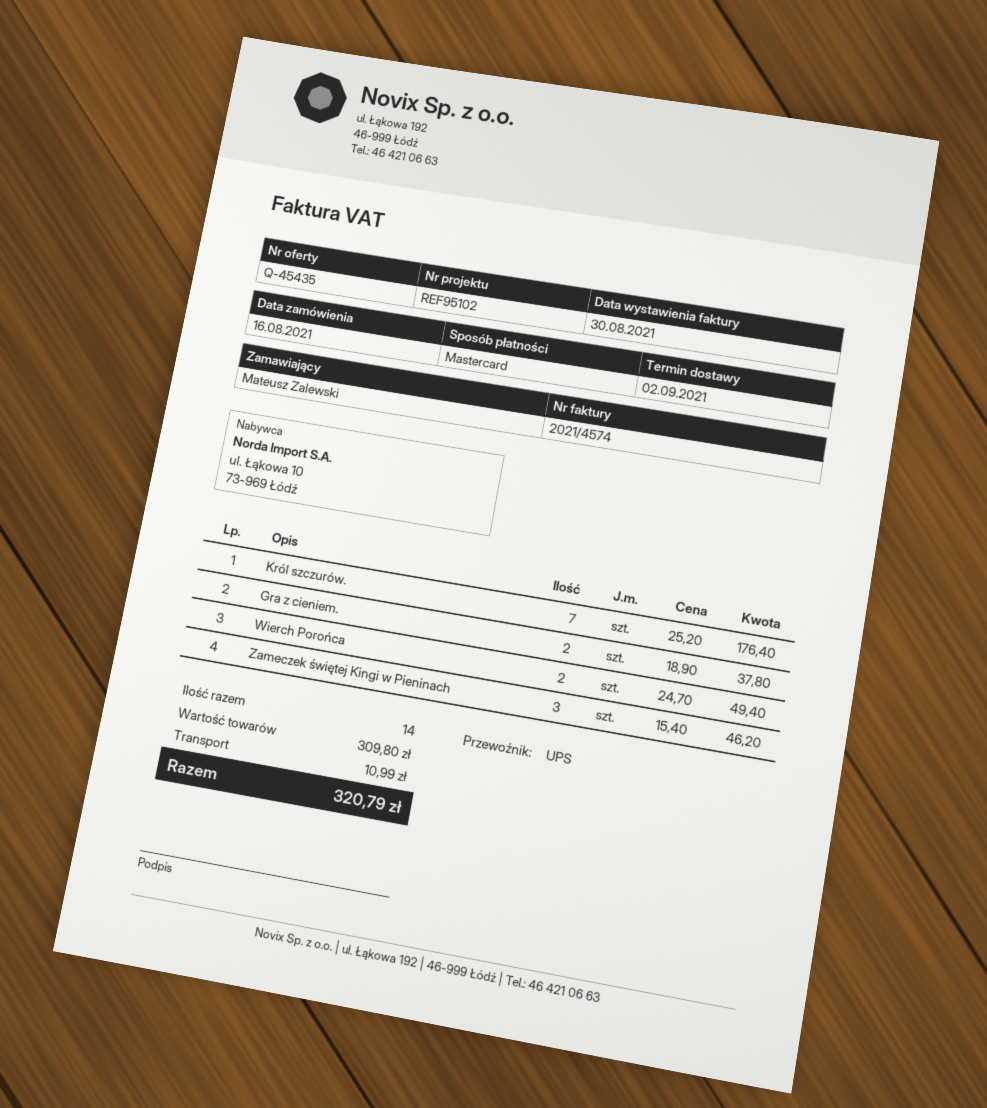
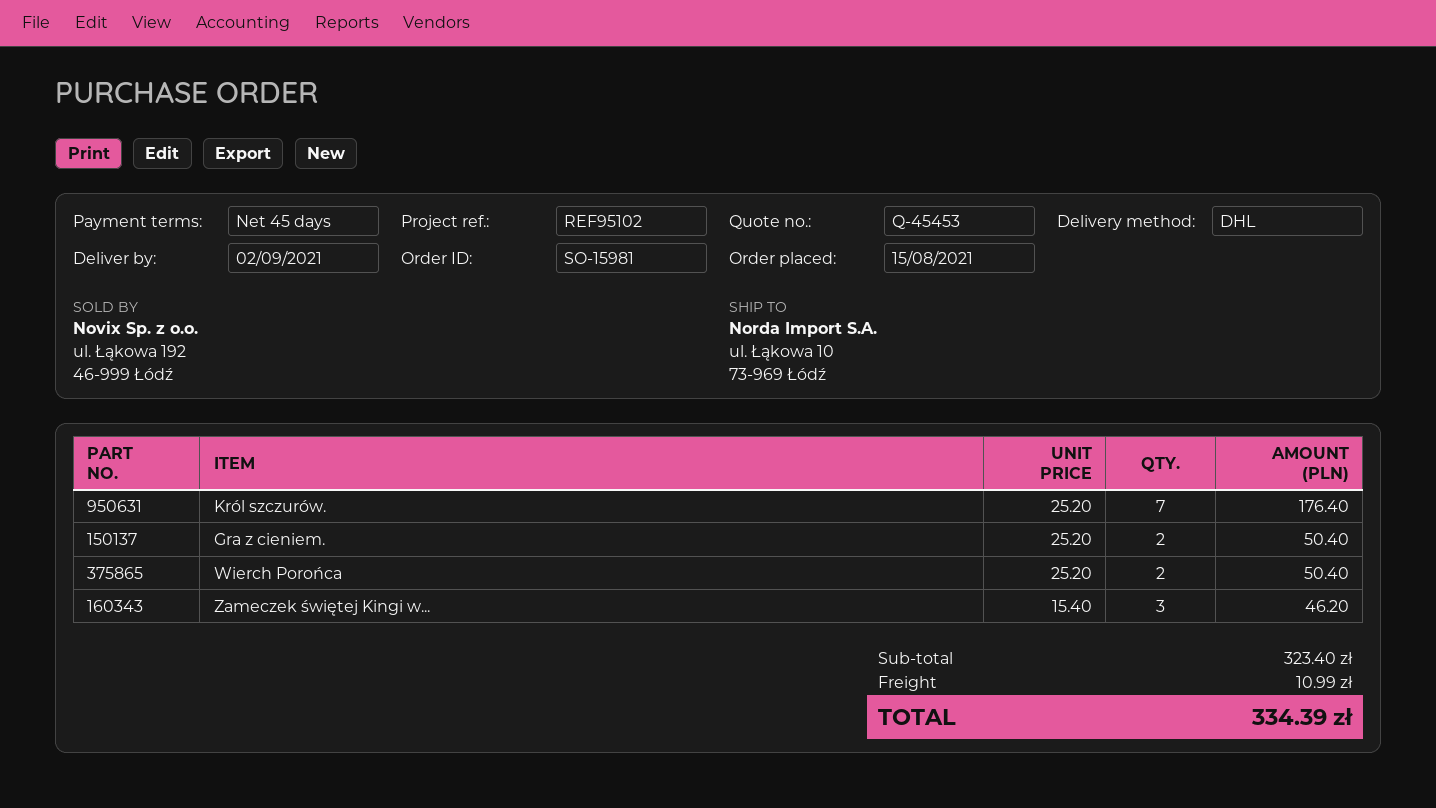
quote number: Q-45435 -> Q-45453
order date: 2021-08-16 -> 2021-08-15
shipping method: UPS -> DHL
Gra z cieniem.: 2 x 18.90 = 37.80 -> 2 x 25.20 = 50.40
Wierch Porońca: 2 x 24.70 = 49.40 -> 2 x 25.20 = 50.40
subtotal: 309.80 -> 323.40
total: 320.79 -> 334.39

